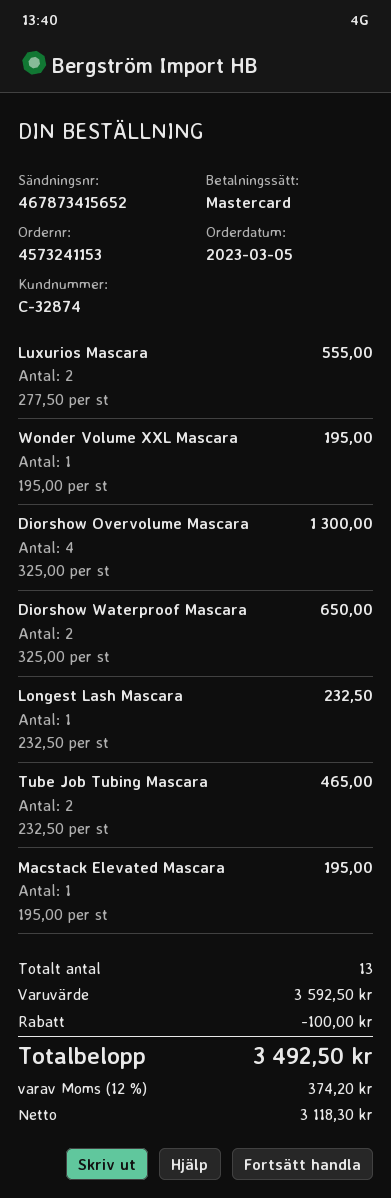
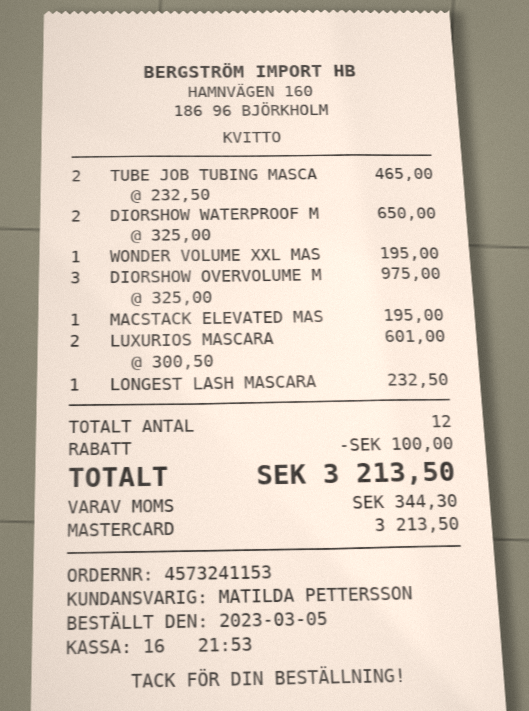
Luxurios Mascara: 2 x 277.50 = 555.00 -> 2 x 300.50 = 601.00
Diorshow Overvolume Mascara: 4 x 325.00 = 1300.00 -> 3 x 325.00 = 975.00
total quantity: 13 -> 12
tax: 374.20 -> 344.30
total: 3492.50 -> 3213.50

